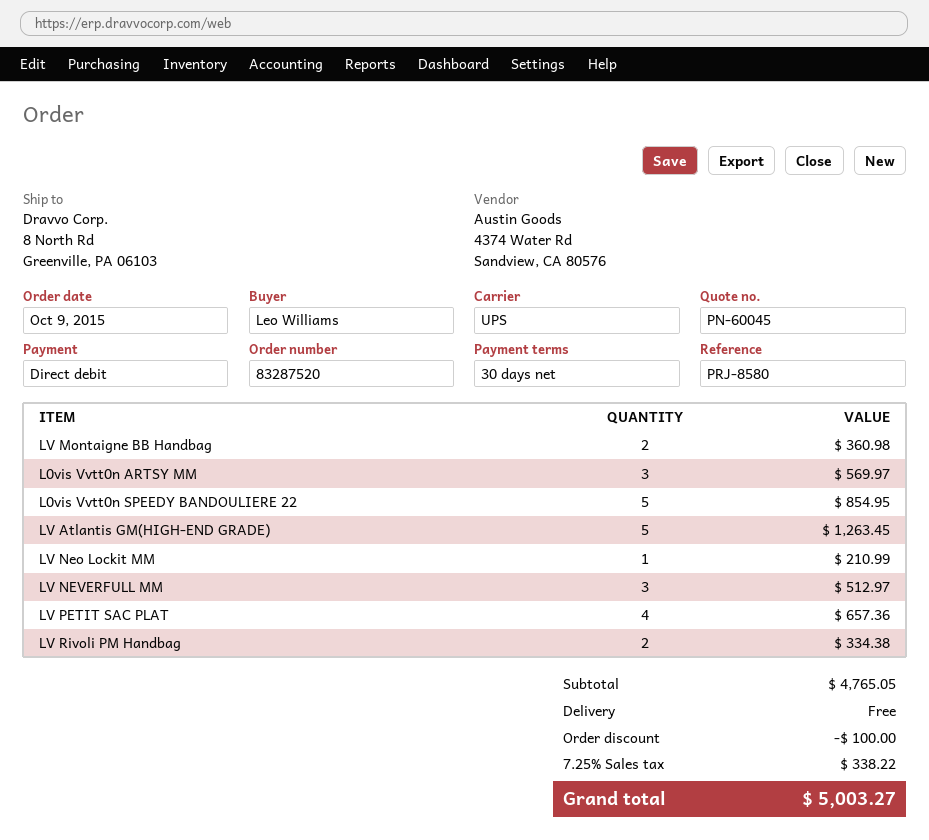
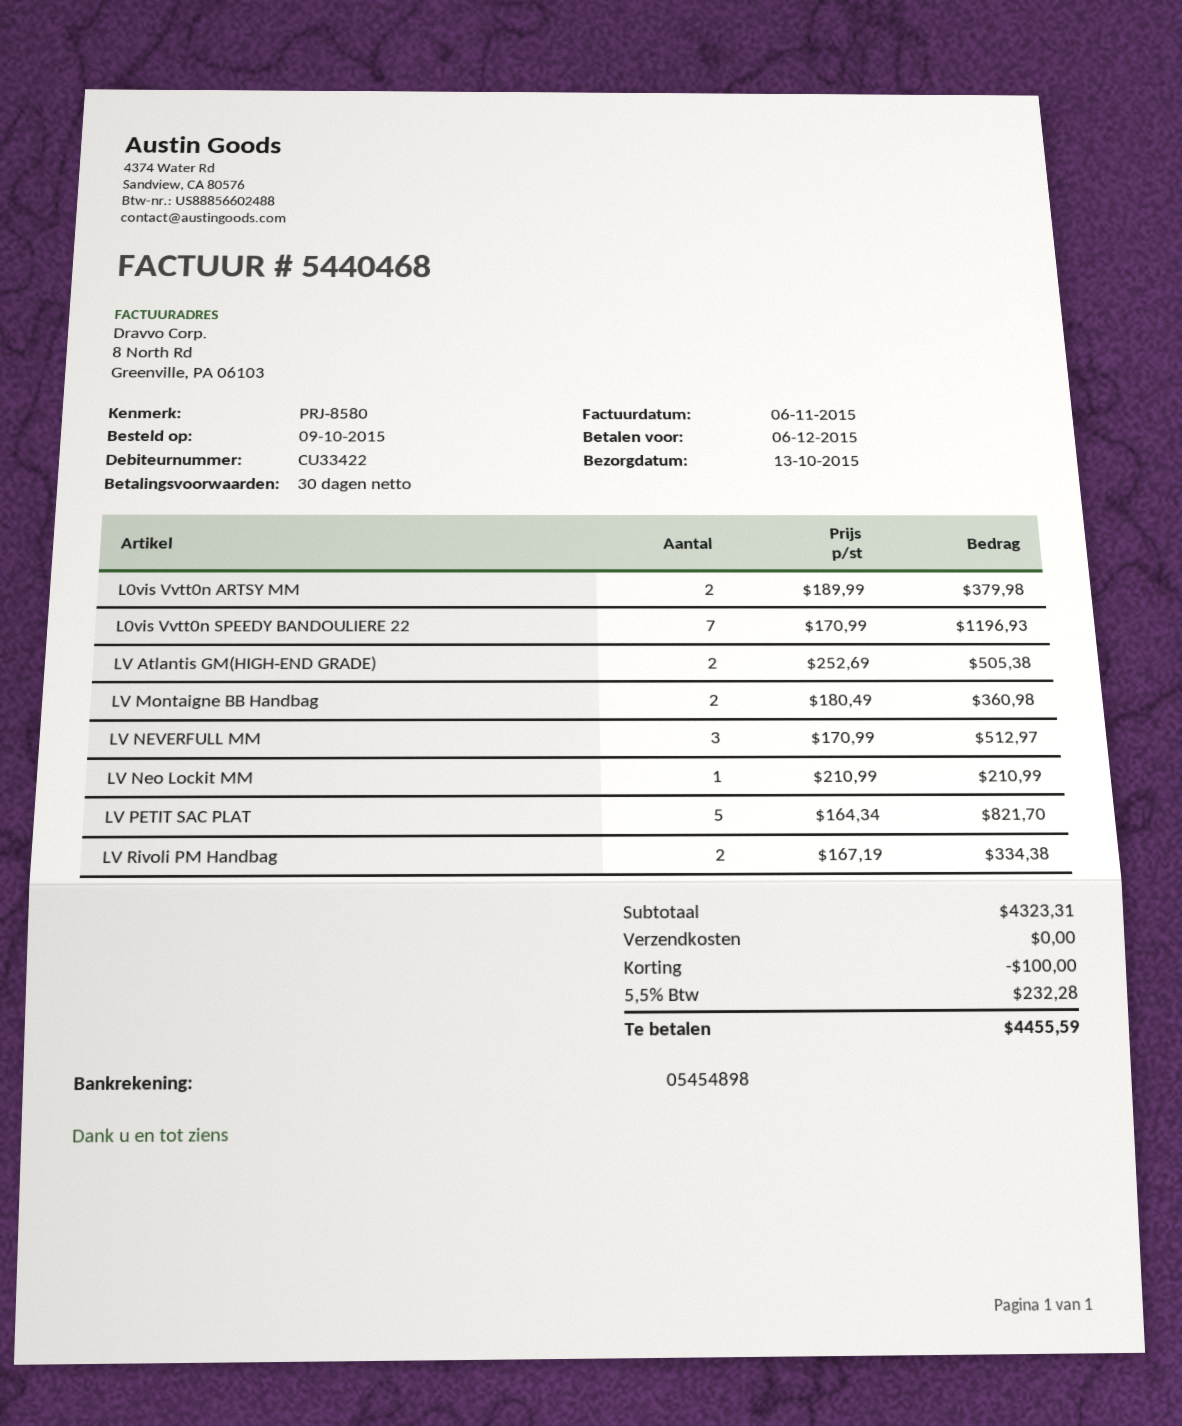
L0vis Vvtt0n ARTSY MM: 3 for 569.97 -> 2 for 379.98
L0vis Vvtt0n SPEEDY BANDOULIERE 22: 5 for 854.95 -> 7 for 1196.93
LV Atlantis GM(HIGH-END GRADE): 5 for 1263.45 -> 2 for 505.38
LV PETIT SAC PLAT: 4 for 657.36 -> 5 for 821.70
subtotal: 4765.05 -> 4323.31
tax: 7.25% = 338.22 -> 5.5% = 232.28
total: 5003.27 -> 4455.59

